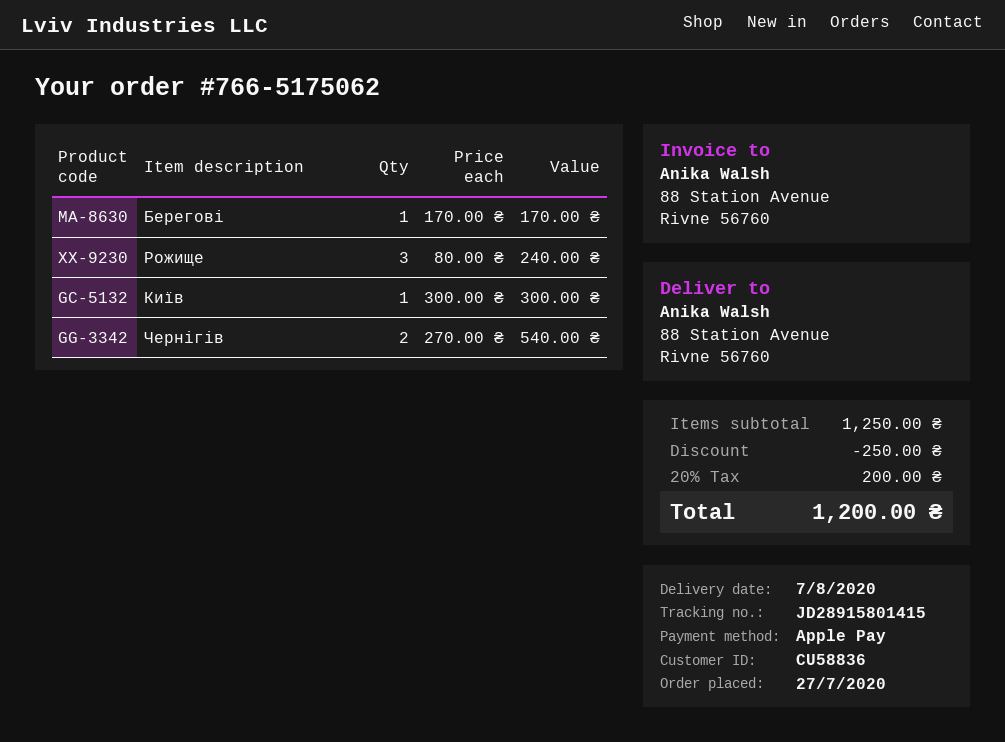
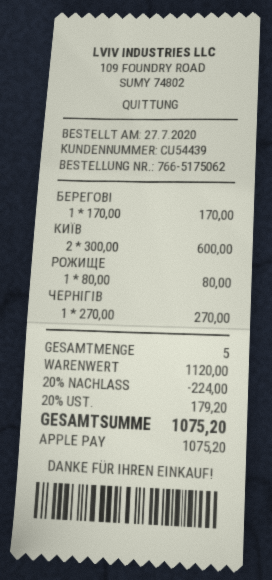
customer number: CU58836 -> CU54439
Рожище: 3 x 80.00 = 240.00 -> 1 x 80.00 = 80.00
Київ: 1 x 300.00 = 300.00 -> 2 x 300.00 = 600.00
Чернігів: 2 x 270.00 = 540.00 -> 1 x 270.00 = 270.00
subtotal: 1250.00 -> 1120.00
discount: 250.00 -> 224.00
tax: 20% = 200.00 -> 20% = 179.20
total: 1200.00 -> 1075.20

